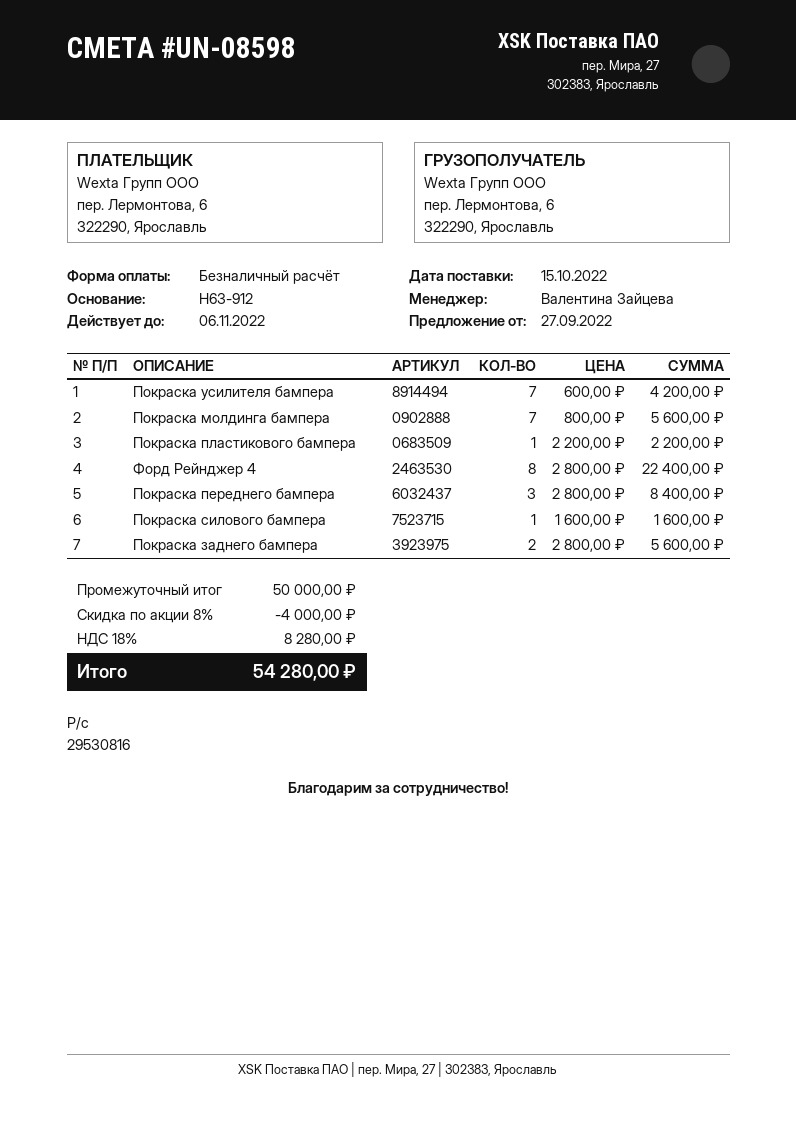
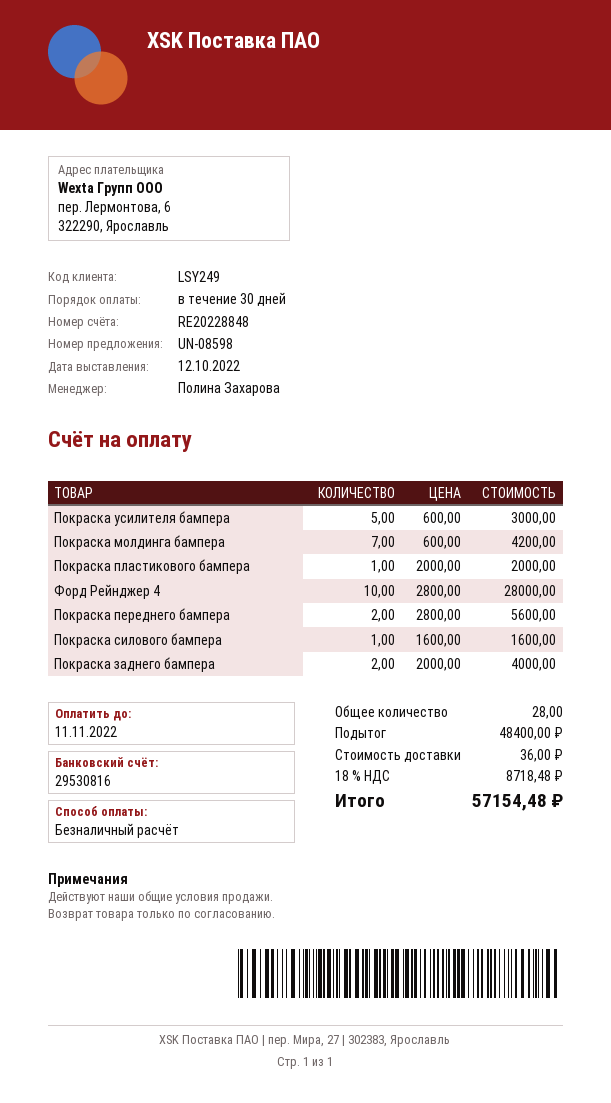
sales rep: Валентина Зайцева -> Полина Захарова
Покраска усилителя бампера: 7 x 600.00 = 4200.00 -> 5 x 600.00 = 3000.00
Покраска молдинга бампера: 7 x 800.00 = 5600.00 -> 7 x 600.00 = 4200.00
Покраска пластикового бампера: 1 x 2200.00 = 2200.00 -> 1 x 2000.00 = 2000.00
Форд Рейнджер 4: 8 x 2800.00 = 22400.00 -> 10 x 2800.00 = 28000.00
Покраска переднего бампера: 3 x 2800.00 = 8400.00 -> 2 x 2800.00 = 5600.00
Покраска заднего бампера: 2 x 2800.00 = 5600.00 -> 2 x 2000.00 = 4000.00
subtotal: 50000.00 -> 48400.00
discount: 8% = 4000.00 -> none
shipping: none -> 36.00
tax: 18% = 8280.00 -> 18% = 8718.48
total: 54280.00 -> 57154.48

